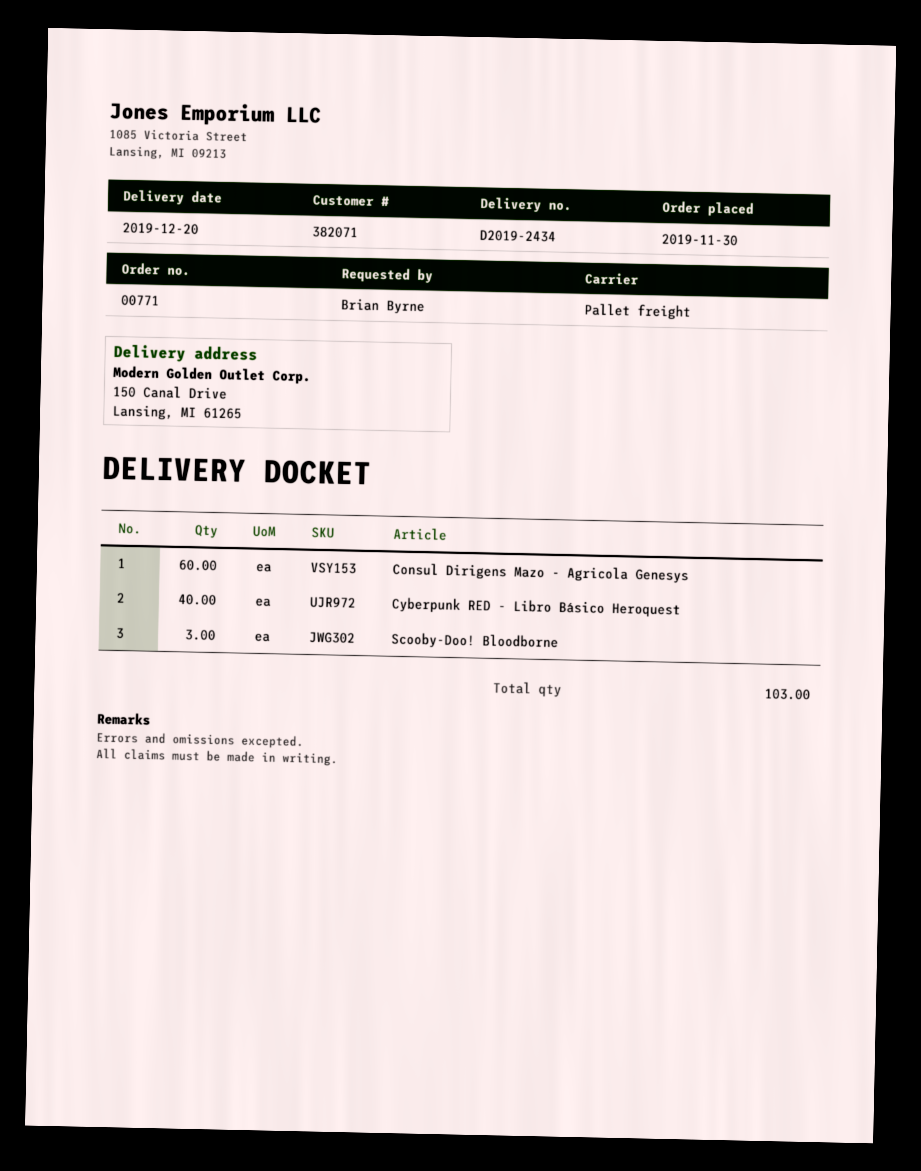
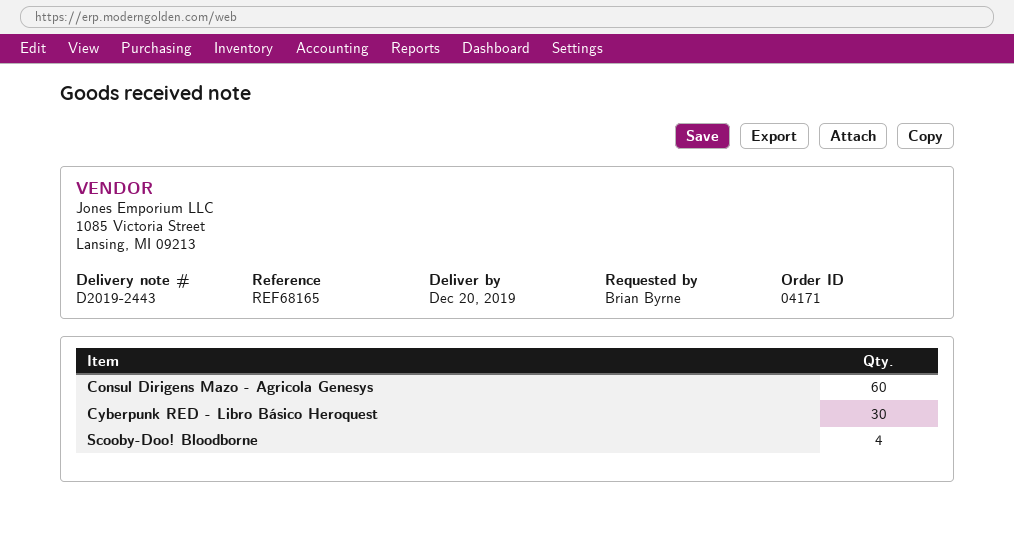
order number: 00771 -> 04171
delivery note number: D2019-2434 -> D2019-2443
Cyberpunk RED - Libro Básico Heroquest: 40 -> 30
Scooby-Doo! Bloodborne: 3 -> 4

